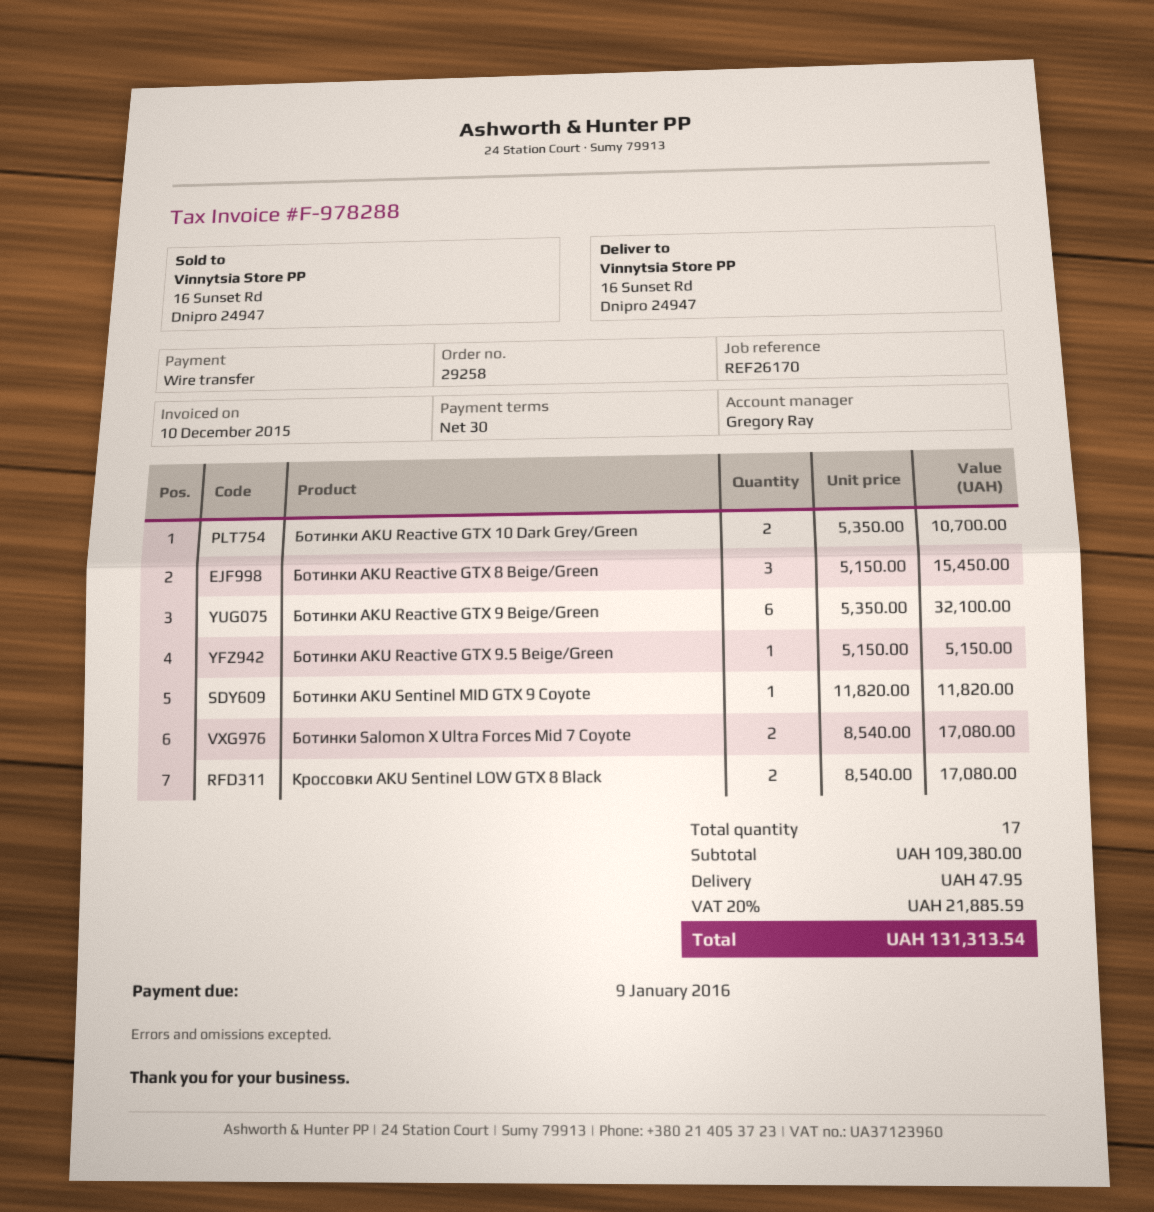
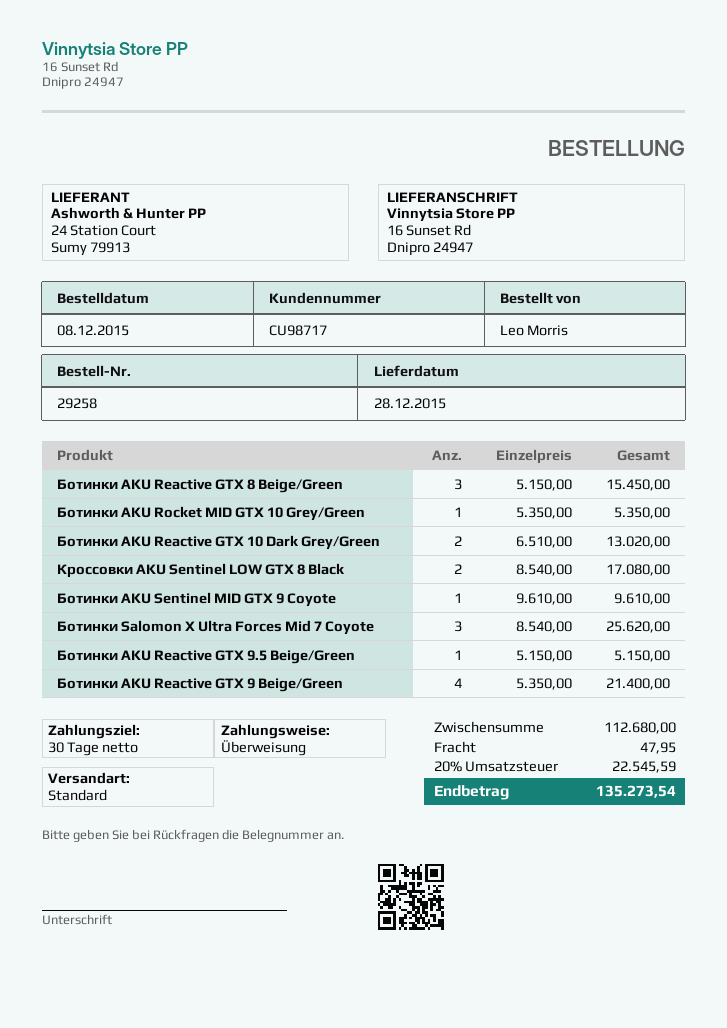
Ботинки AKU Reactive GTX 10 Dark Grey/Green: 2 x 5350.00 = 10700.00 -> 2 x 6510.00 = 13020.00
Ботинки AKU Reactive GTX 9 Beige/Green: 6 x 5350.00 = 32100.00 -> 4 x 5350.00 = 21400.00
Ботинки AKU Sentinel MID GTX 9 Coyote: 1 x 11820.00 = 11820.00 -> 1 x 9610.00 = 9610.00
Ботинки Salomon X Ultra Forces Mid 7 Coyote: 2 x 8540.00 = 17080.00 -> 3 x 8540.00 = 25620.00
Ботинки AKU Rocket MID GTX 10 Grey/Green: none -> 1 x 5350.00 = 5350.00
subtotal: 109380.00 -> 112680.00
tax: 20% = 21885.59 -> 20% = 22545.59
total: 131313.54 -> 135273.54

